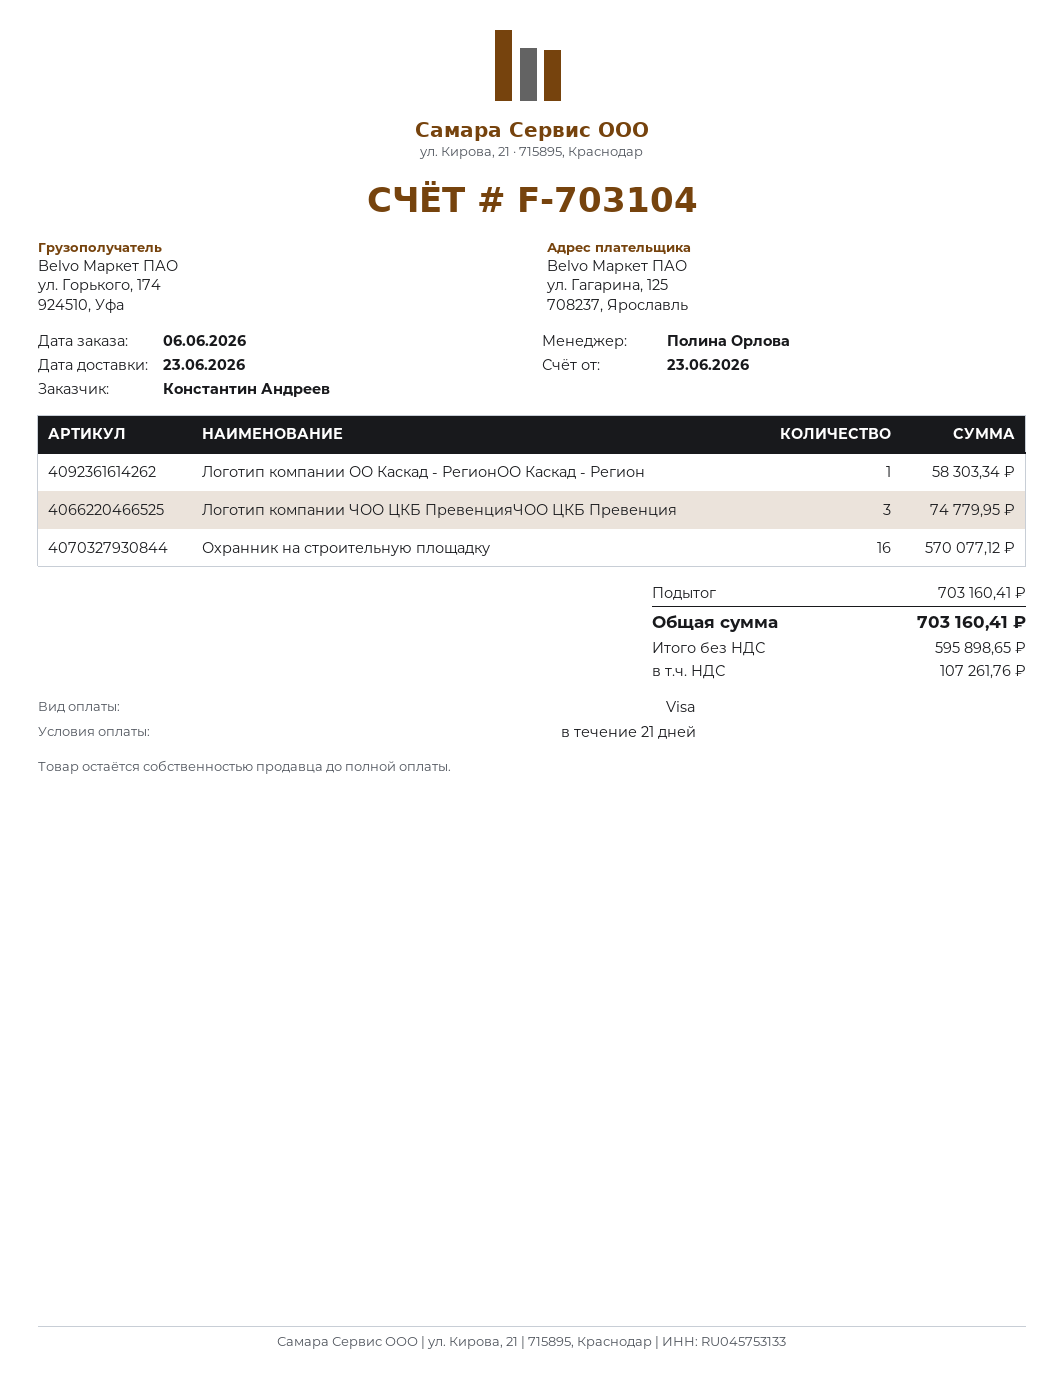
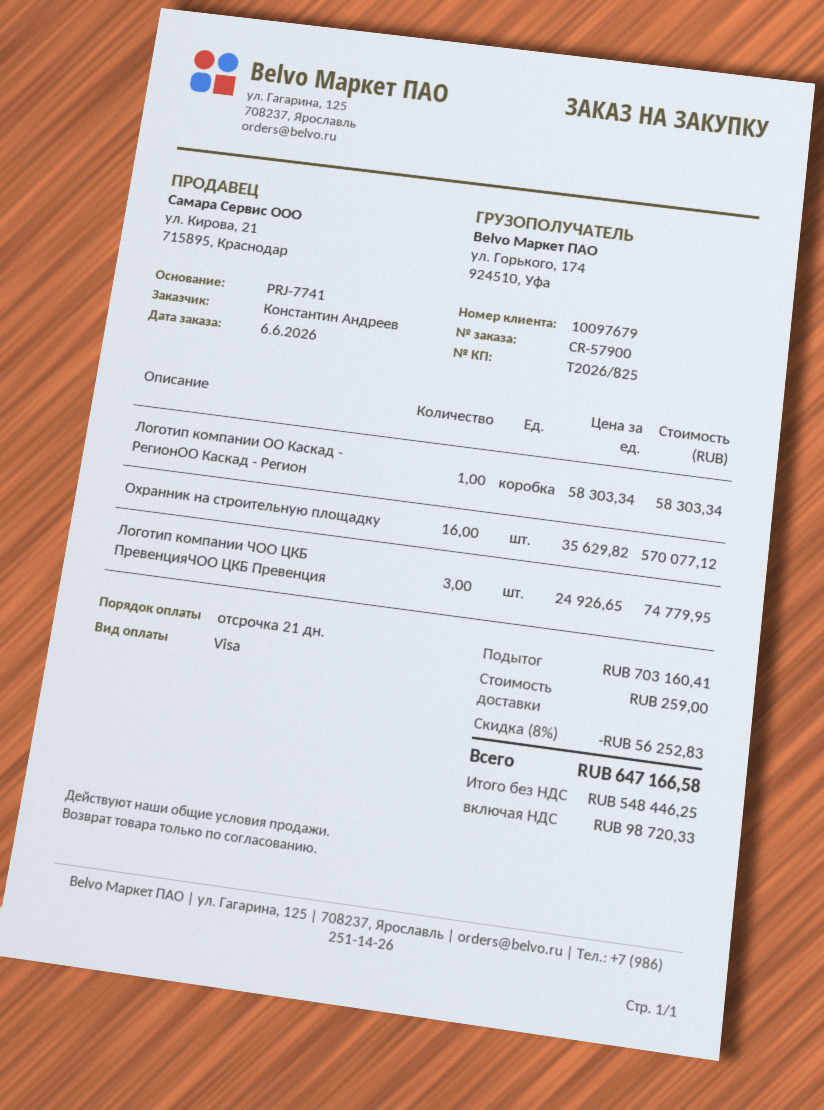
discount: none -> 8% = 56252.83
shipping: none -> 259.00
net: 595898.65 -> 548446.25
tax: 107261.76 -> 98720.33
total: 703160.41 -> 647166.58

